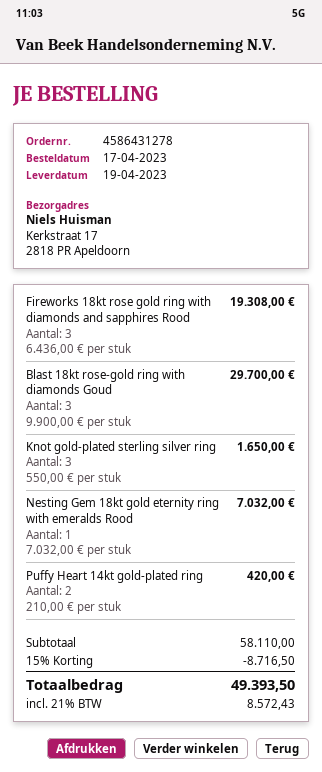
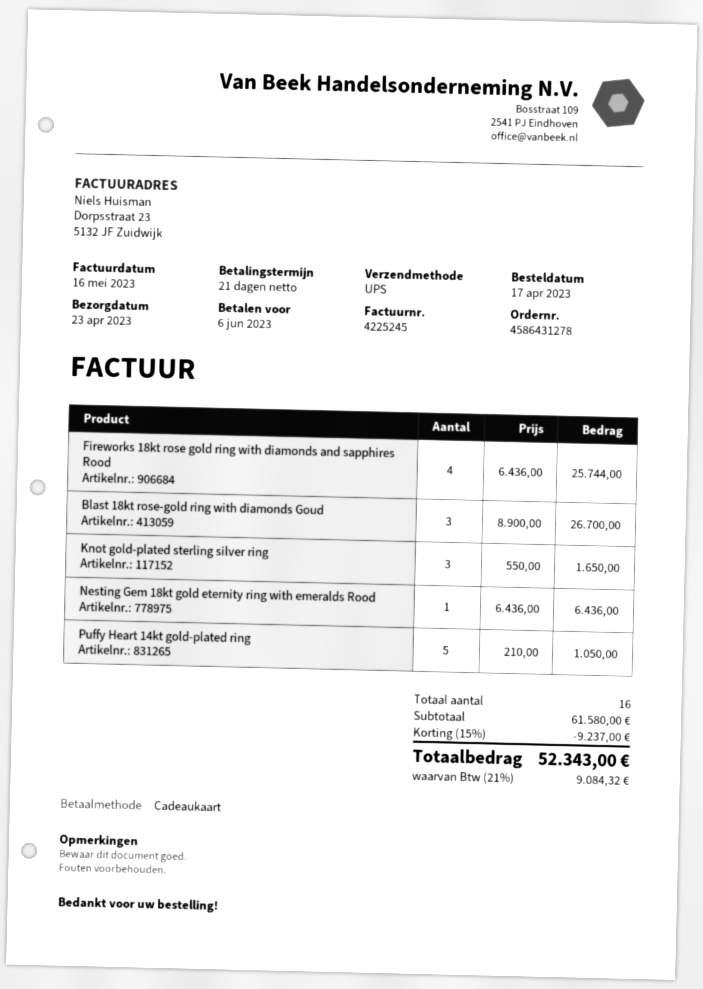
delivery date: 2023-04-19 -> 2023-04-23
Fireworks 18kt rose gold ring with diamonds and sapphires Rood: 3 x 6436.00 = 19308.00 -> 4 x 6436.00 = 25744.00
Blast 18kt rose-gold ring with diamonds Goud: 3 x 9900.00 = 29700.00 -> 3 x 8900.00 = 26700.00
Nesting Gem 18kt gold eternity ring with emeralds Rood: 1 x 7032.00 = 7032.00 -> 1 x 6436.00 = 6436.00
Puffy Heart 14kt gold-plated ring: 2 x 210.00 = 420.00 -> 5 x 210.00 = 1050.00
subtotal: 58110.00 -> 61580.00
discount: 15% = 8716.50 -> 15% = 9237.00
tax: 21% = 8572.43 -> 21% = 9084.32
total: 49393.50 -> 52343.00

